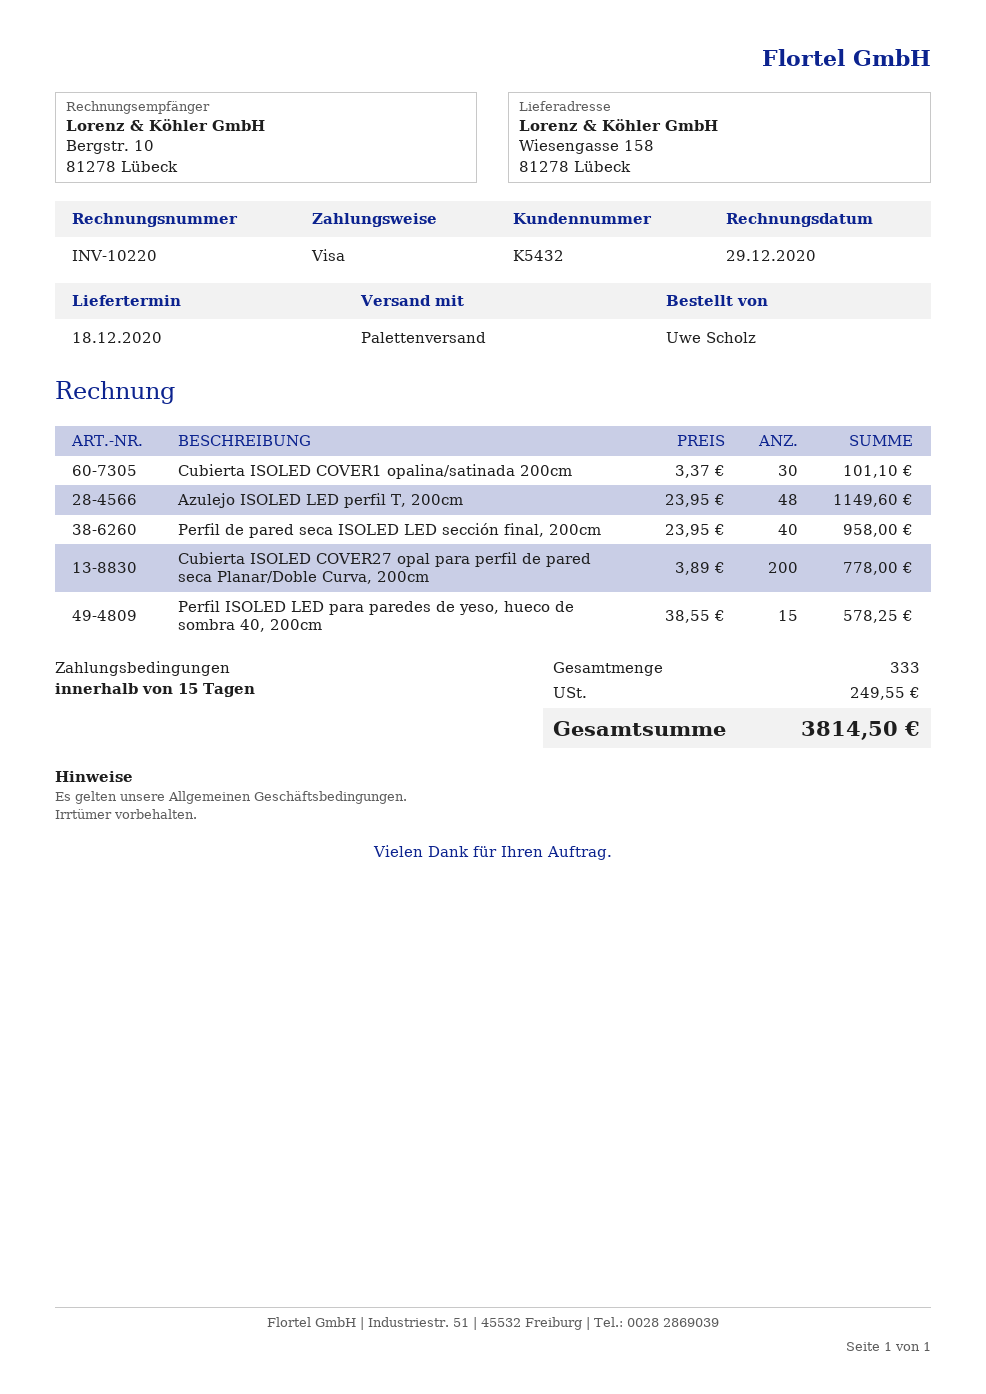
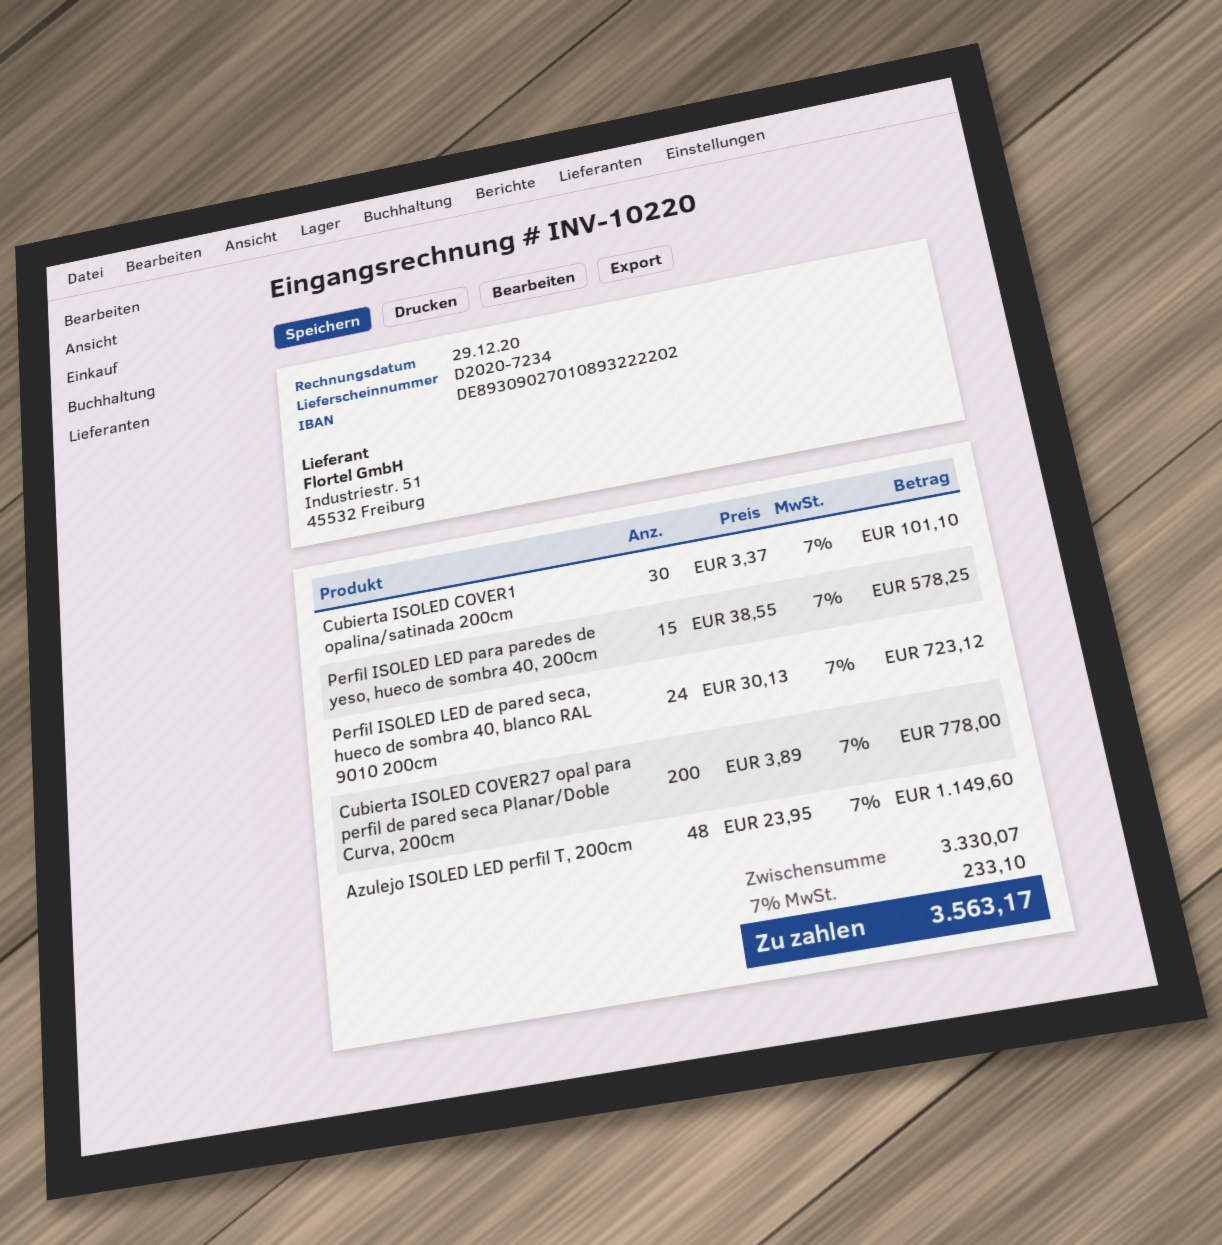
Perfil de pared seca ISOLED LED sección final, 200cm: 40 x 23.95 = 958.00 -> none
Perfil ISOLED LED de pared seca, hueco de sombra 40, blanco RAL 9010 200cm: none -> 24 x 30.13 = 723.12
tax: 249.55 -> 233.10
total: 3814.50 -> 3563.17

